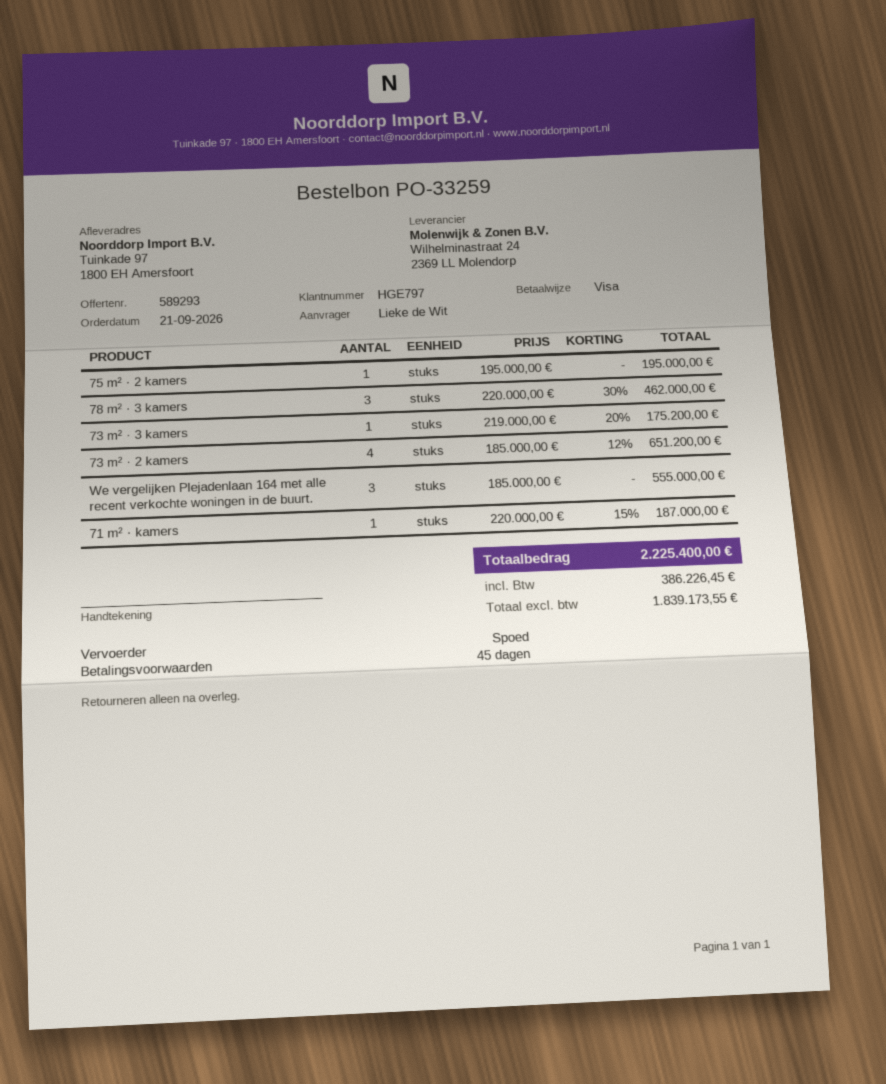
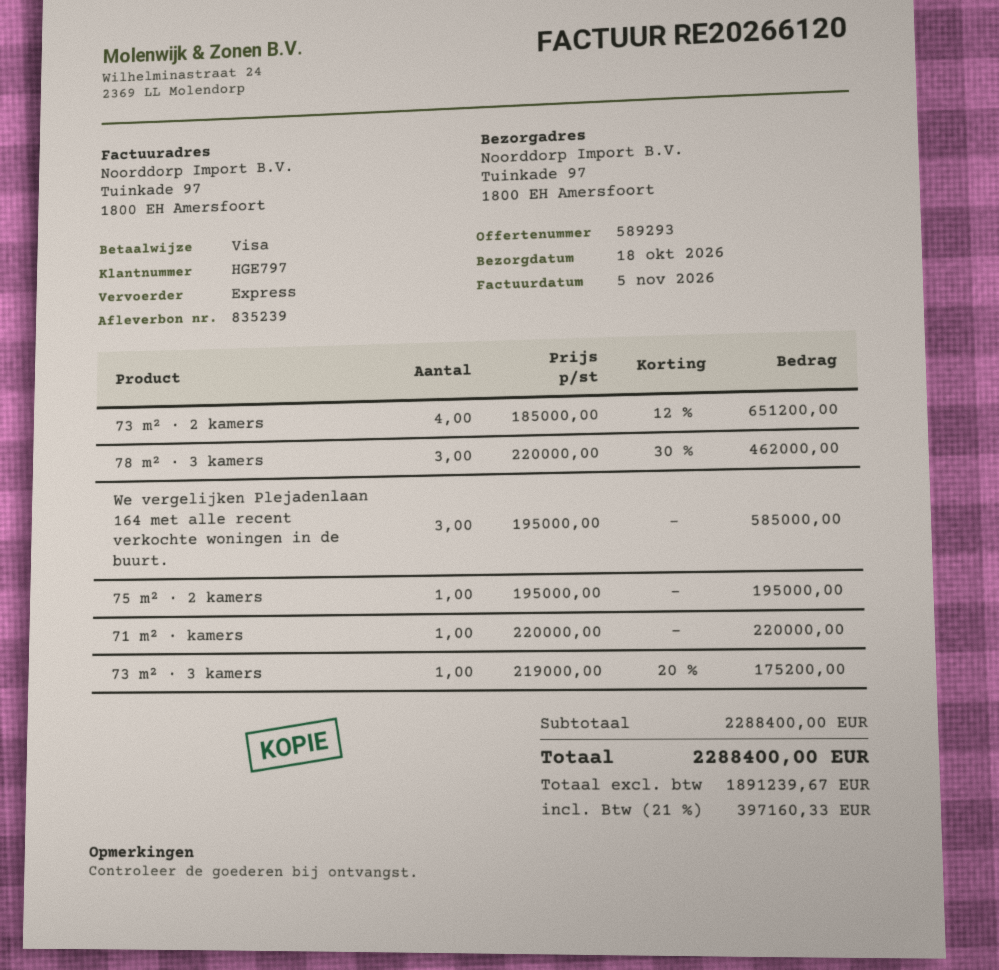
We vergelijken Plejadenlaan 164 met alle recent verkochte woningen in de buurt.: 3 x 185000.00 = 555000.00 -> 3 x 195000.00 = 585000.00
71 m² · kamers: 1 x 220000.00 - 15% = 187000.00 -> 1 x 220000.00 = 220000.00
net: 1839173.55 -> 1891239.67
tax: 386226.45 -> 397160.33
total: 2225400.00 -> 2288400.00

